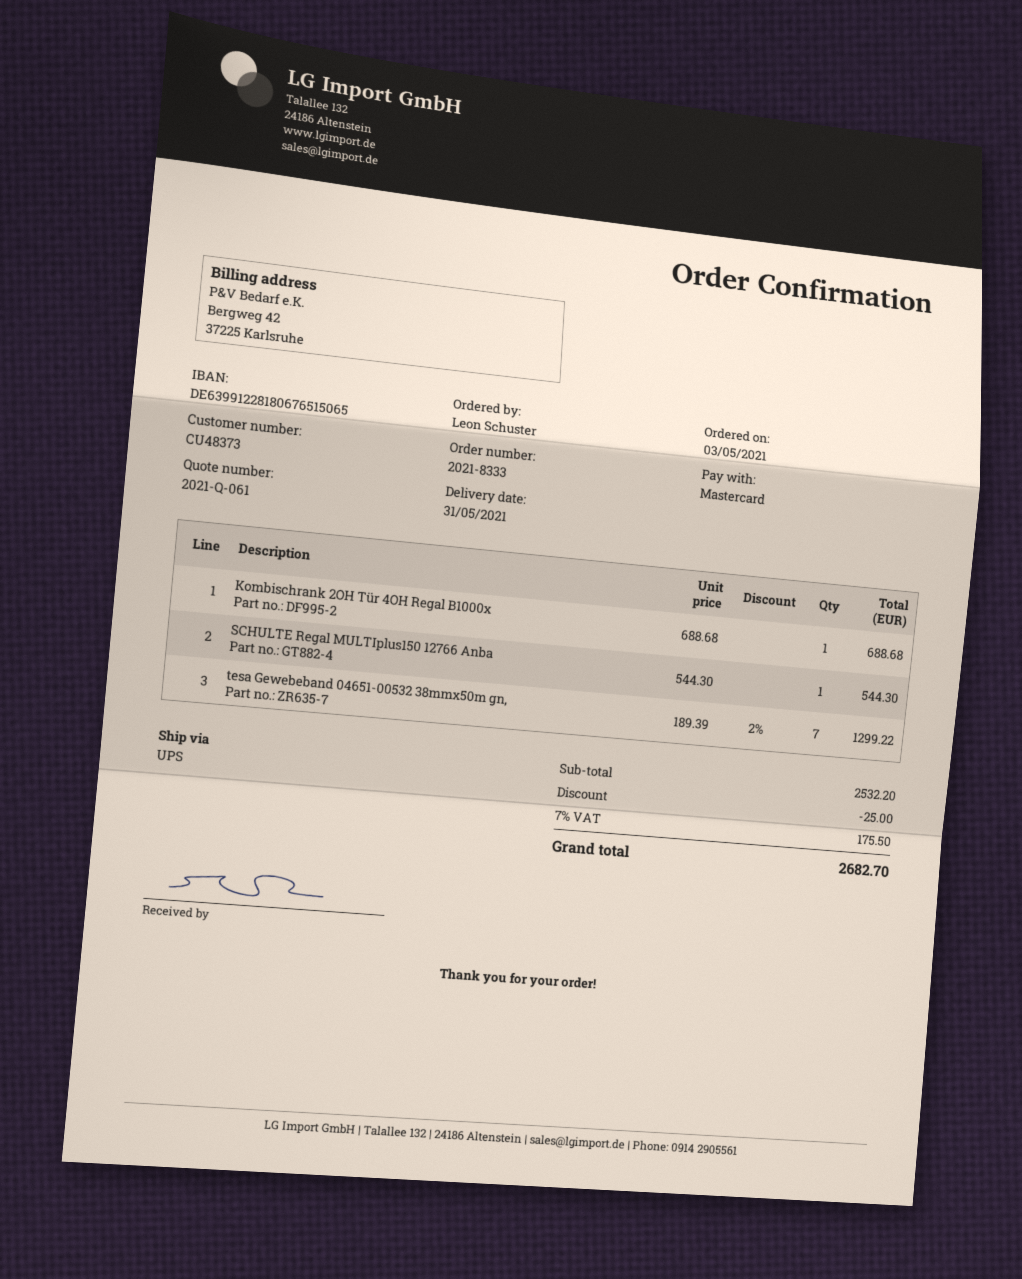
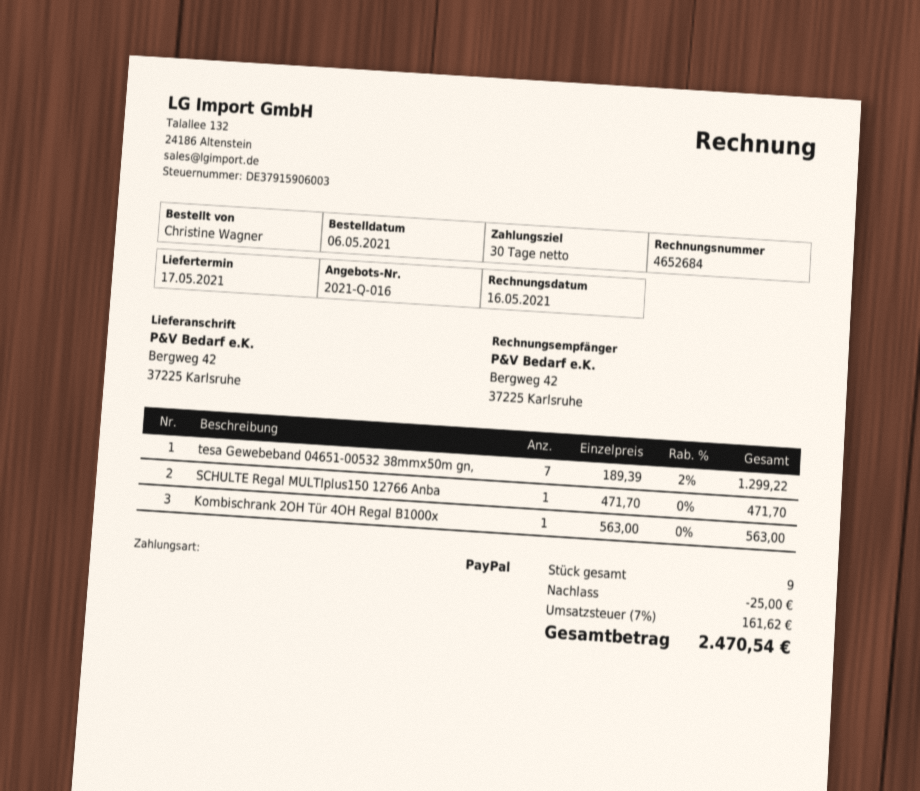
quote number: 2021-Q-061 -> 2021-Q-016
order date: 2021-05-03 -> 2021-05-06
delivery date: 2021-05-31 -> 2021-05-17
ordered by: Leon Schuster -> Christine Wagner
payment method: Mastercard -> PayPal
Kombischrank 2OH Tür 4OH Regal B1000x: 1 x 688.68 = 688.68 -> 1 x 563.00 = 563.00
SCHULTE Regal MULTIplus150 12766 Anba: 1 x 544.30 = 544.30 -> 1 x 471.70 = 471.70
tax: 7% = 175.50 -> 7% = 161.62
total: 2682.70 -> 2470.54

